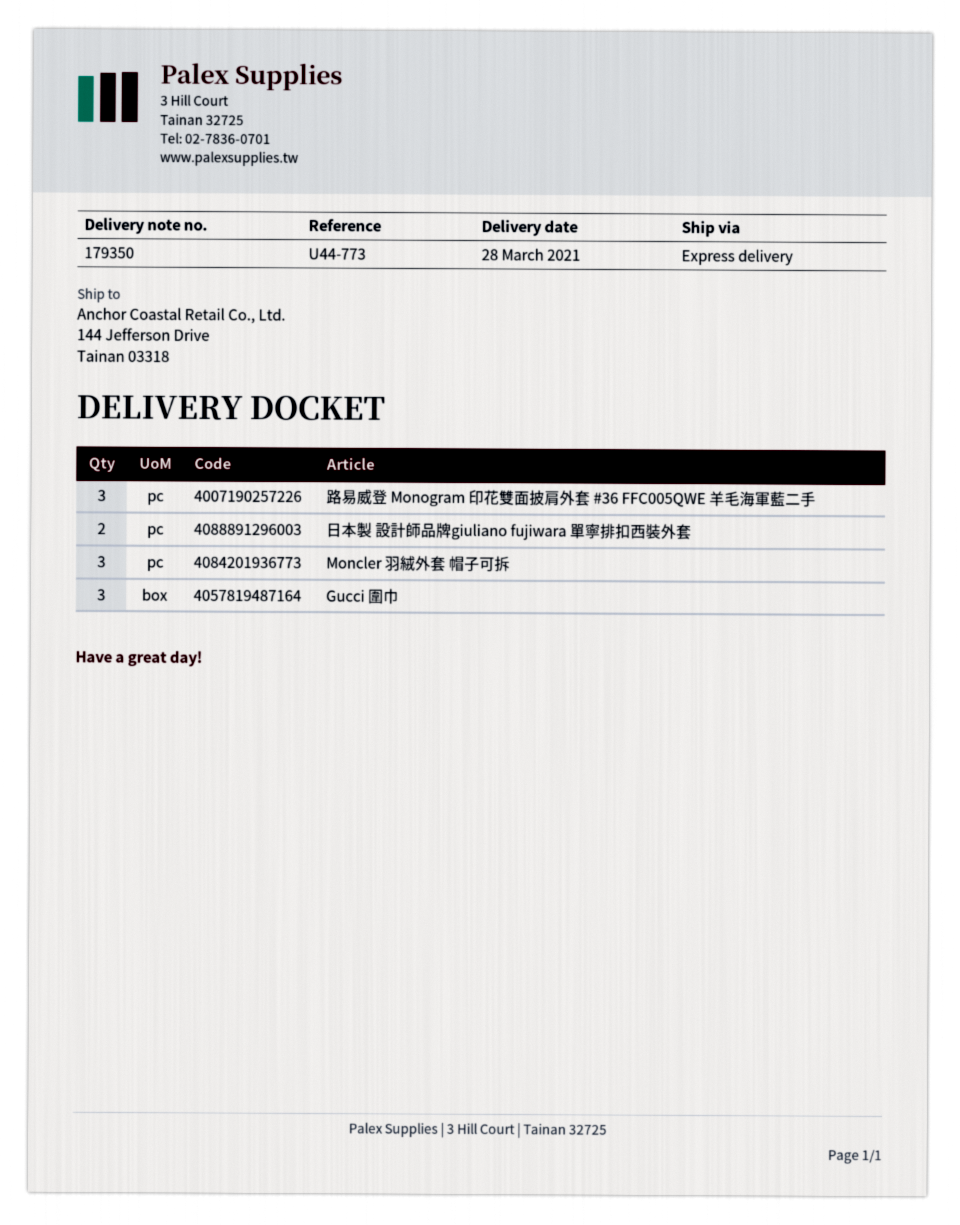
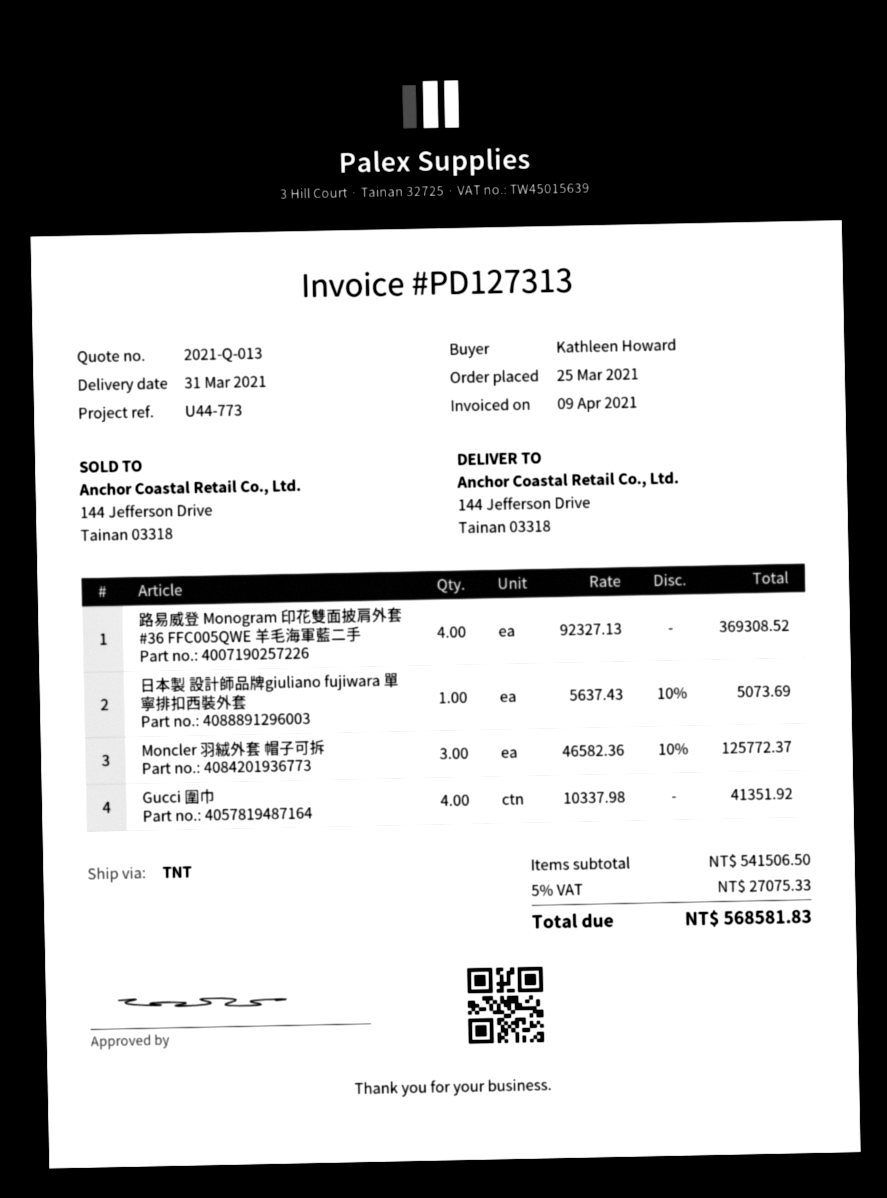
delivery date: 2021-03-28 -> 2021-03-31
shipping method: express -> TNT
路易威登 Monogram 印花雙面披肩外套 #36 FFC005QWE 羊毛海軍藍二手: 3 -> 4
日本製 設計師品牌giuliano fujiwara 單寧排扣西裝外套: 2 -> 1
Gucci 圍巾: 3 -> 4

